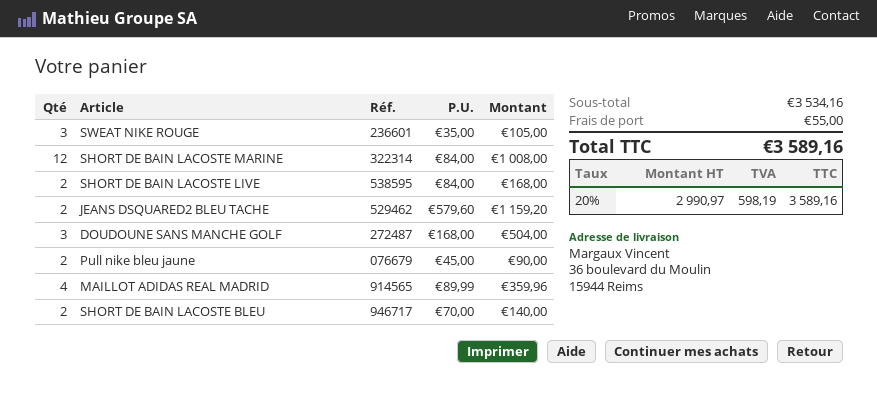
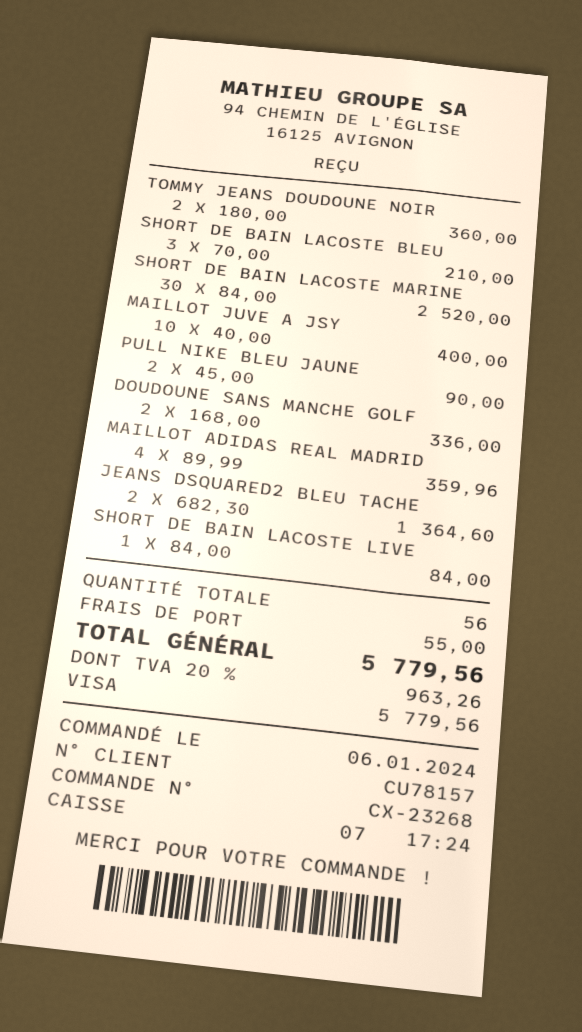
SWEAT NIKE ROUGE: 3 x 35.00 = 105.00 -> none
SHORT DE BAIN LACOSTE MARINE: 12 x 84.00 = 1008.00 -> 30 x 84.00 = 2520.00
SHORT DE BAIN LACOSTE LIVE: 2 x 84.00 = 168.00 -> 1 x 84.00 = 84.00
JEANS DSQUARED2 BLEU TACHE: 2 x 579.60 = 1159.20 -> 2 x 682.30 = 1364.60
DOUDOUNE SANS MANCHE GOLF: 3 x 168.00 = 504.00 -> 2 x 168.00 = 336.00
SHORT DE BAIN LACOSTE BLEU: 2 x 70.00 = 140.00 -> 3 x 70.00 = 210.00
TOMMY JEANS DOUDOUNE NOIR: none -> 2 x 180.00 = 360.00
MAILLOT JUVE A JSY: none -> 10 x 40.00 = 400.00
tax: 20% = 598.19 -> 20% = 963.26
total: 3589.16 -> 5779.56

